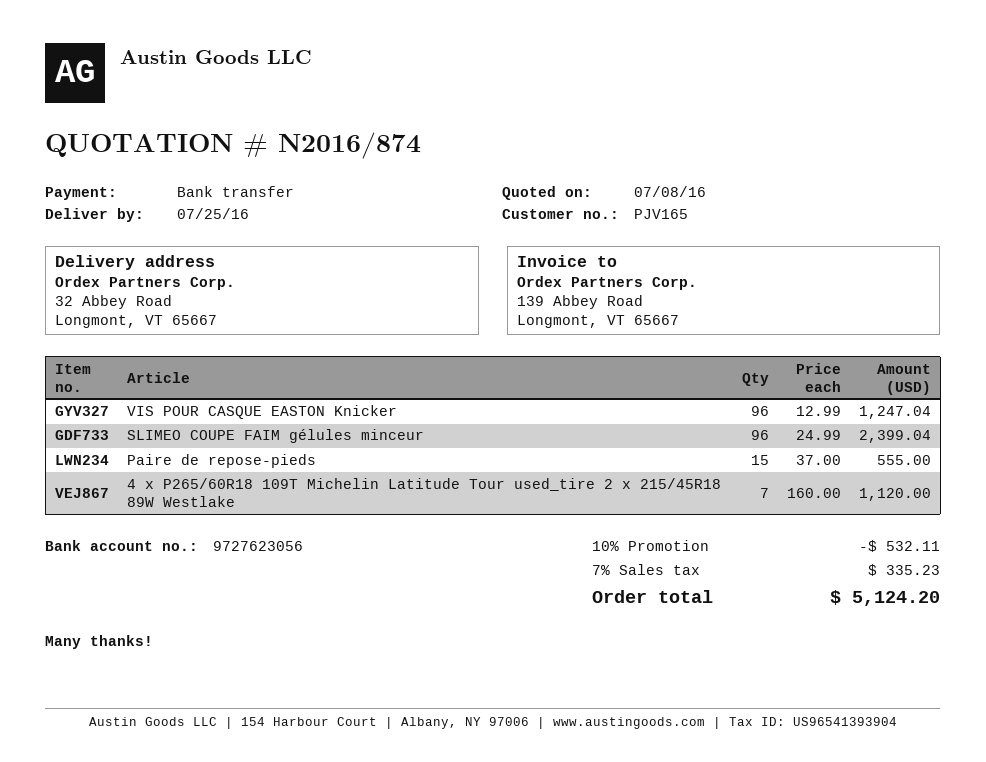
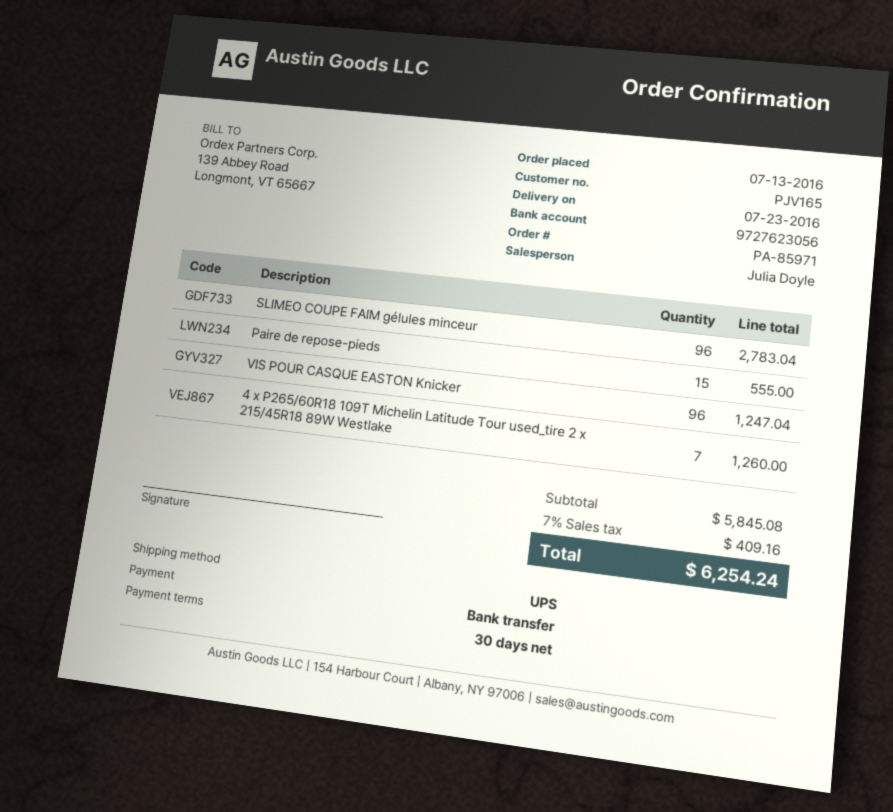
delivery date: 2016-07-25 -> 2016-07-23
SLIMEO COUPE FAIM gélules minceur: 96 for 2399.04 -> 96 for 2783.04
4 x P265/60R18 109T Michelin Latitude Tour used_tire 2 x 215/45R18 89W Westlake: 7 for 1120.00 -> 7 for 1260.00
discount: 10% = 532.11 -> none
tax: 7% = 335.23 -> 7% = 409.16
total: 5124.20 -> 6254.24

